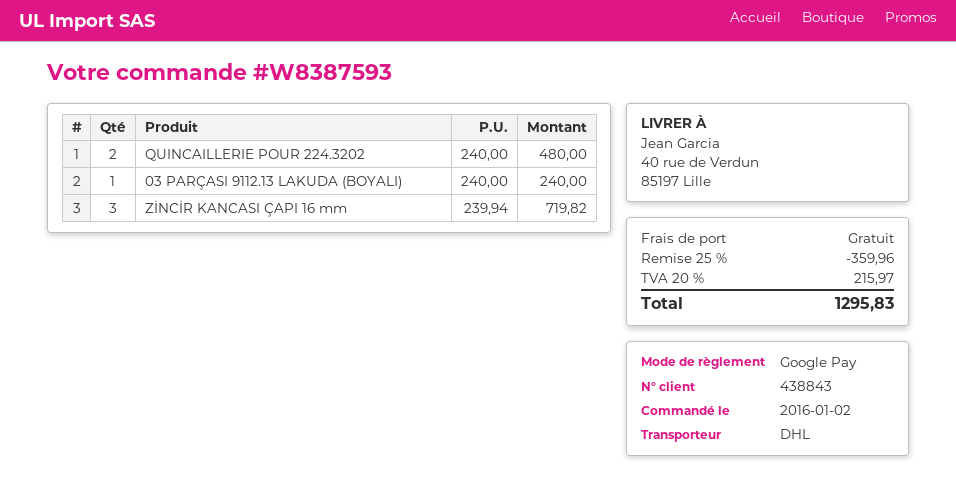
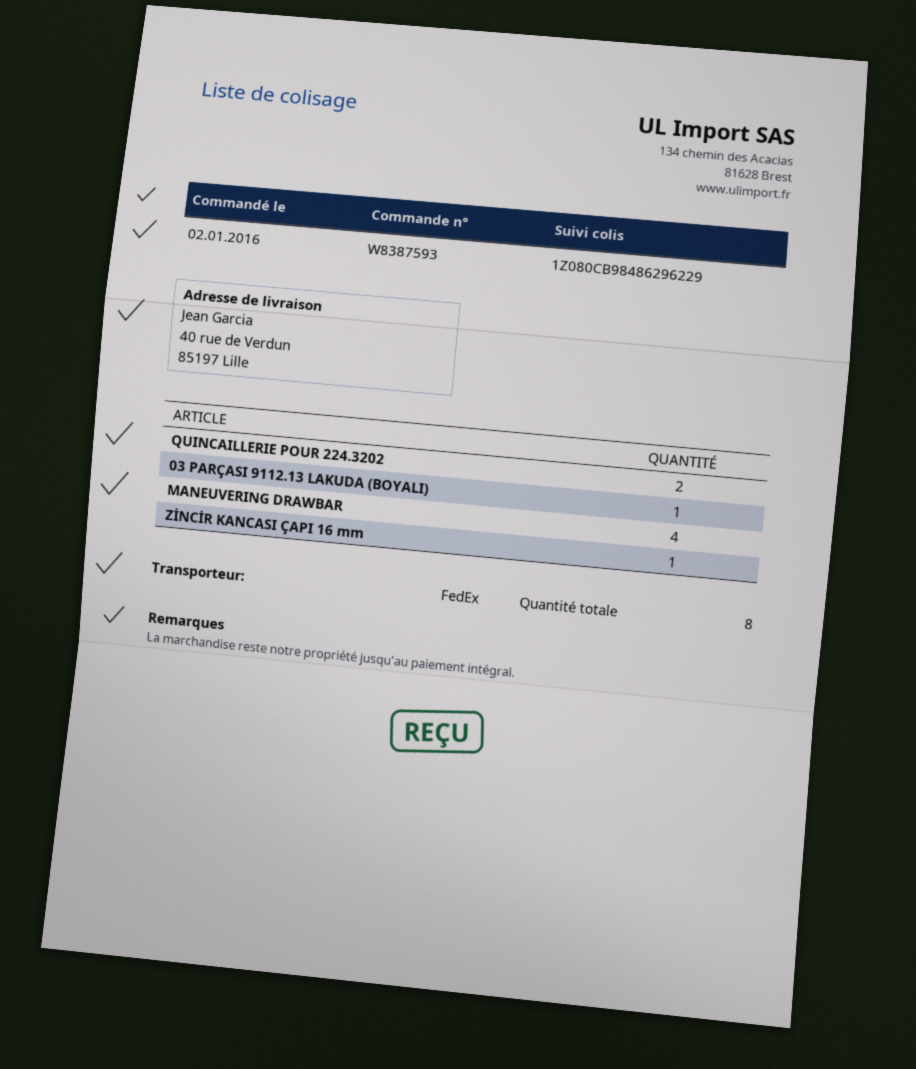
shipping method: DHL -> FedEx
ZİNCİR KANCASI ÇAPI 16 mm: 3 -> 1
MANEUVERING DRAWBAR: none -> 4

